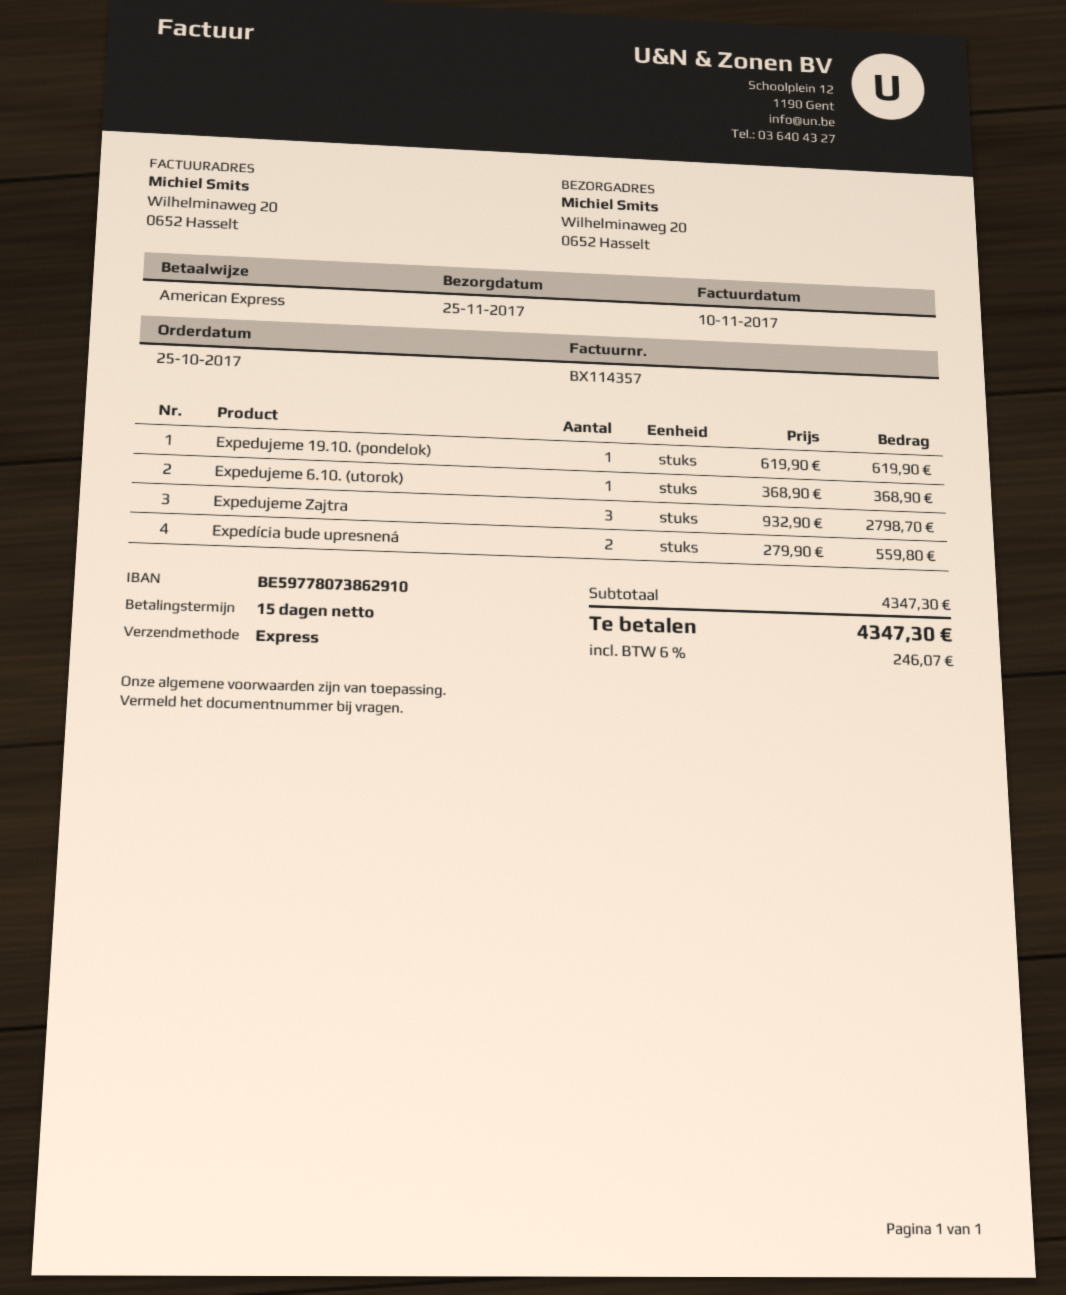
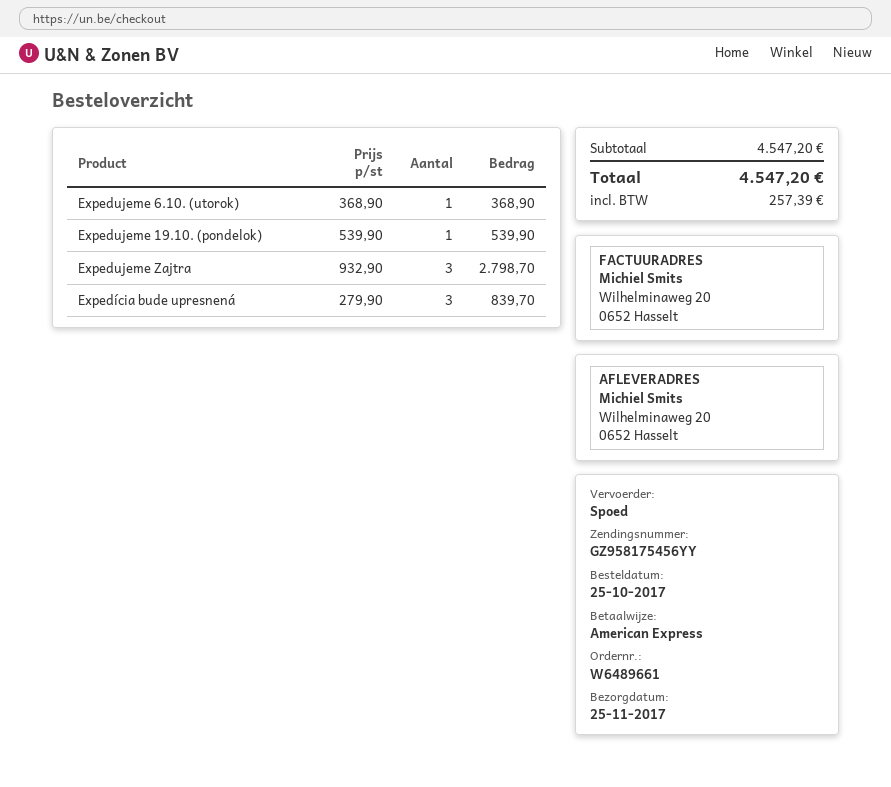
Expedujeme 19.10. (pondelok): 1 x 619.90 = 619.90 -> 1 x 539.90 = 539.90
Expedícia bude upresnená: 2 x 279.90 = 559.80 -> 3 x 279.90 = 839.70
subtotal: 4347.30 -> 4547.20
tax: 246.07 -> 257.39
total: 4347.30 -> 4547.20

